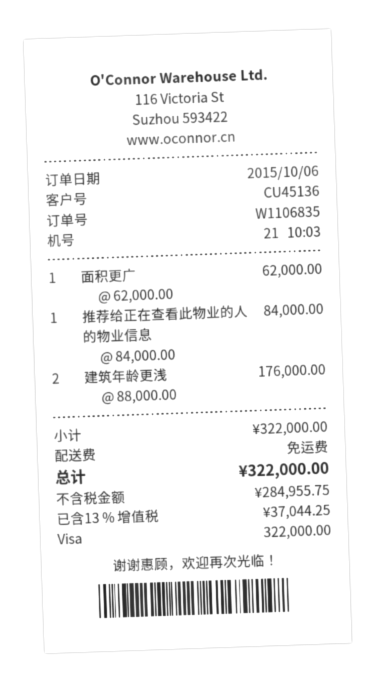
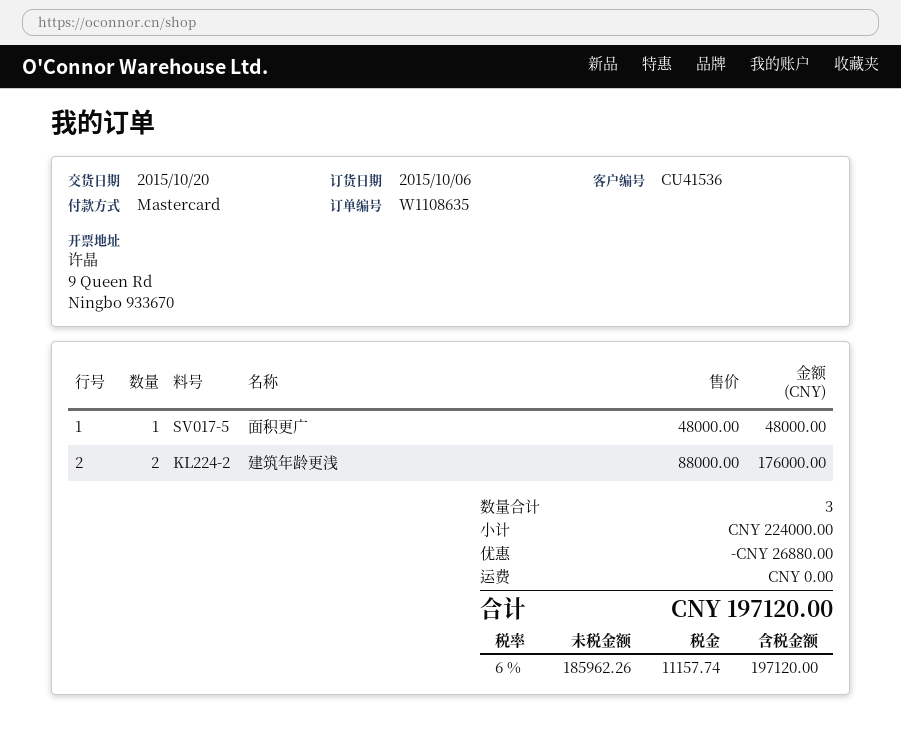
order number: W1106835 -> W1108635
customer number: CU45136 -> CU41536
payment method: Visa -> Mastercard
面积更广: 1 x 62000.00 = 62000.00 -> 1 x 48000.00 = 48000.00
推荐给正在查看此物业的人的物业信息: 1 x 84000.00 = 84000.00 -> none
subtotal: 322000.00 -> 224000.00
discount: none -> 26880.00
net: 284955.75 -> 185962.26
tax: 13% = 37044.25 -> 6% = 11157.74
total: 322000.00 -> 197120.00

